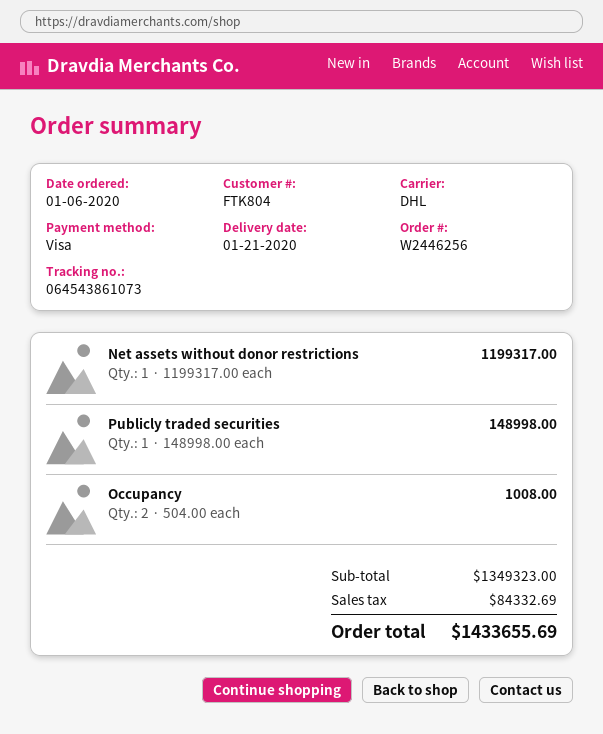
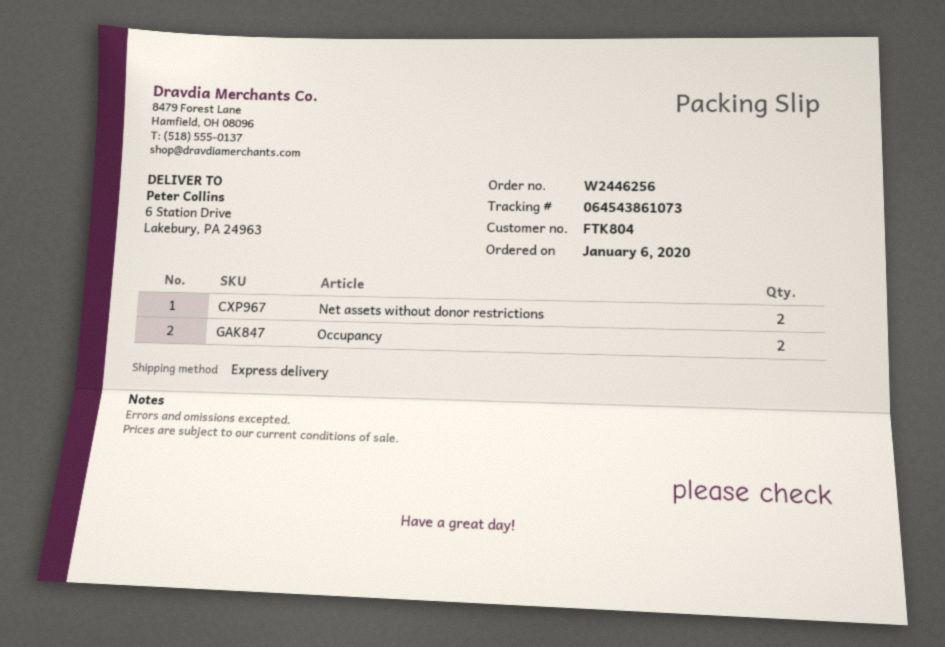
shipping method: DHL -> express
Net assets without donor restrictions: 1 -> 2
Publicly traded securities: 1 -> none

